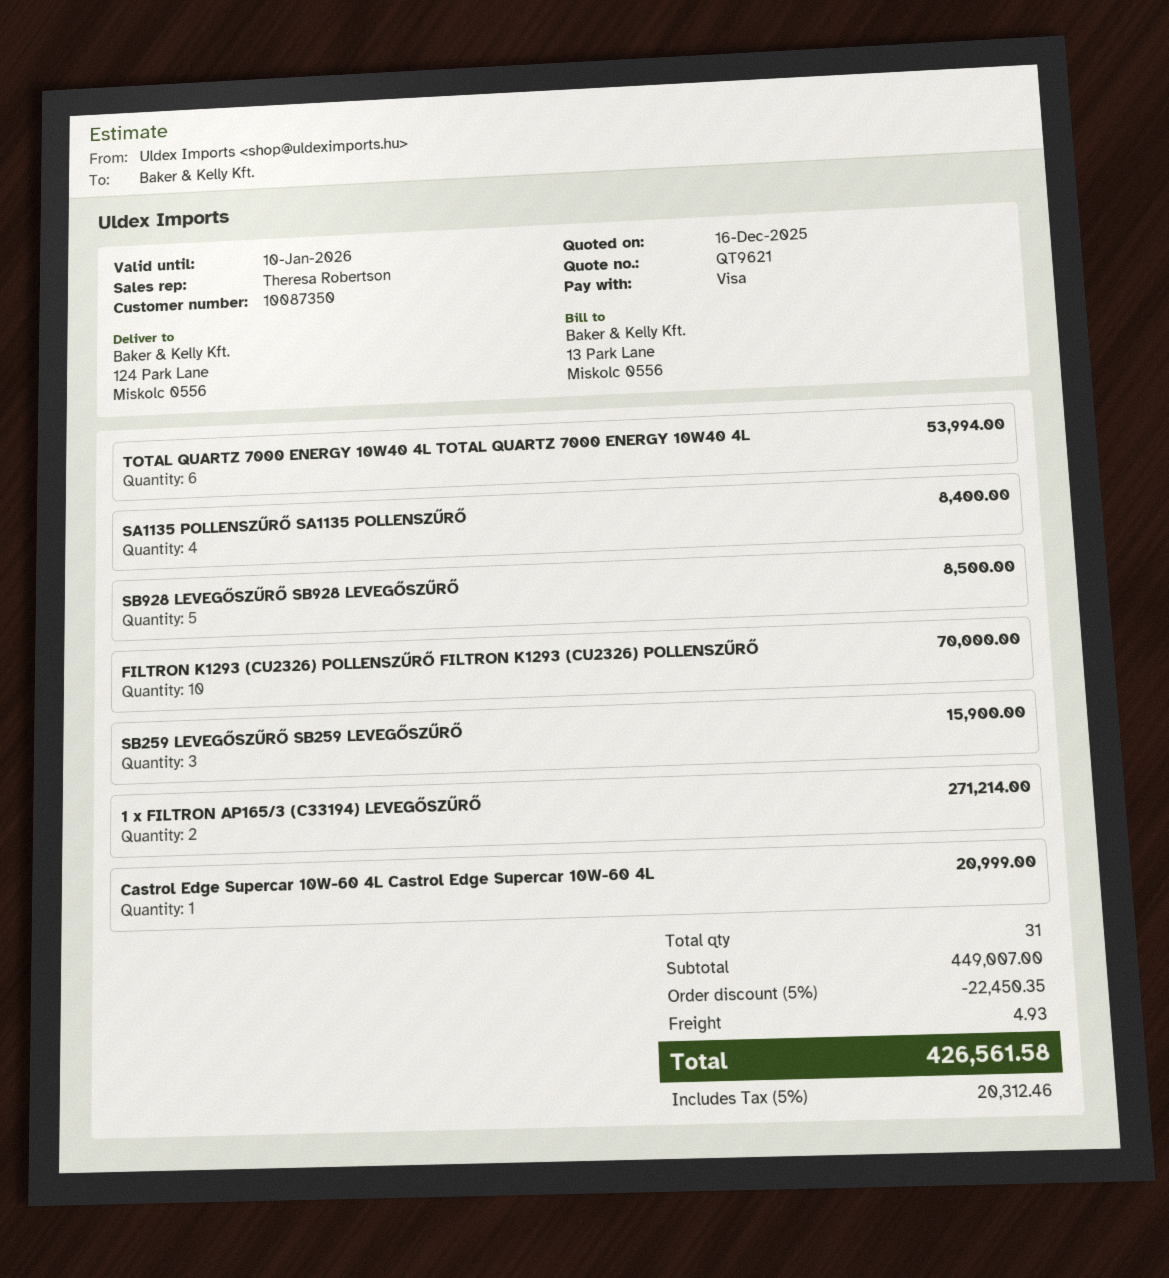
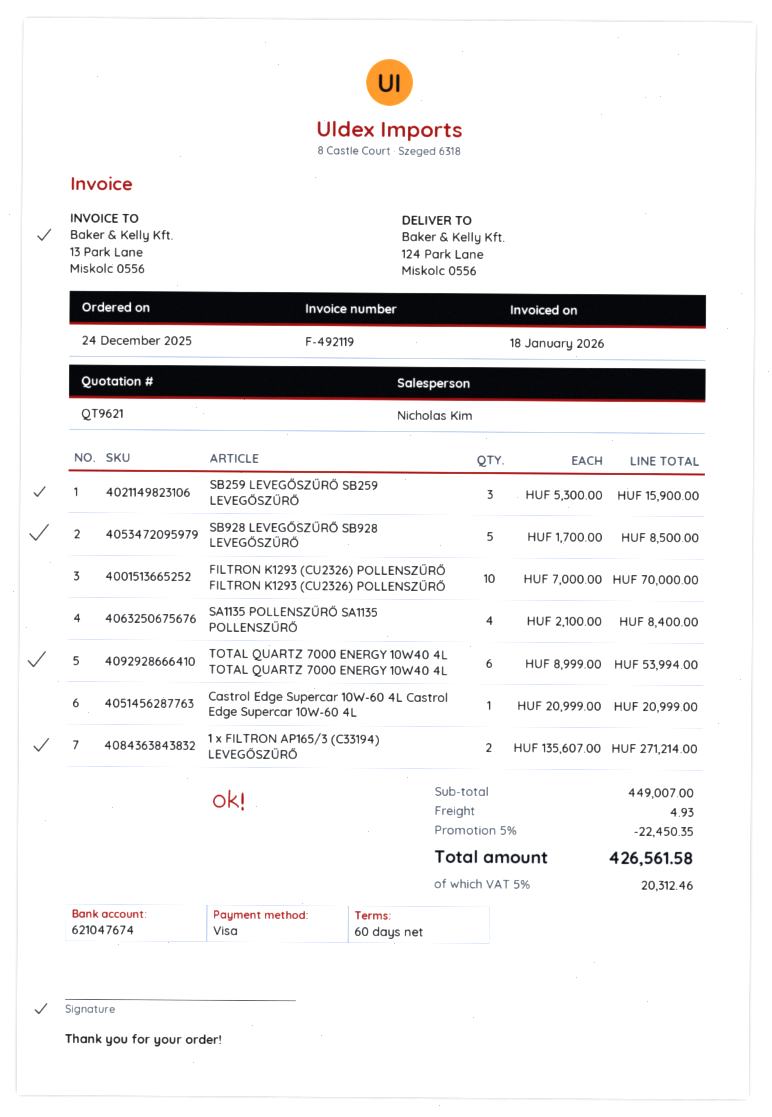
sales rep: Theresa Robertson -> Nicholas Kim

